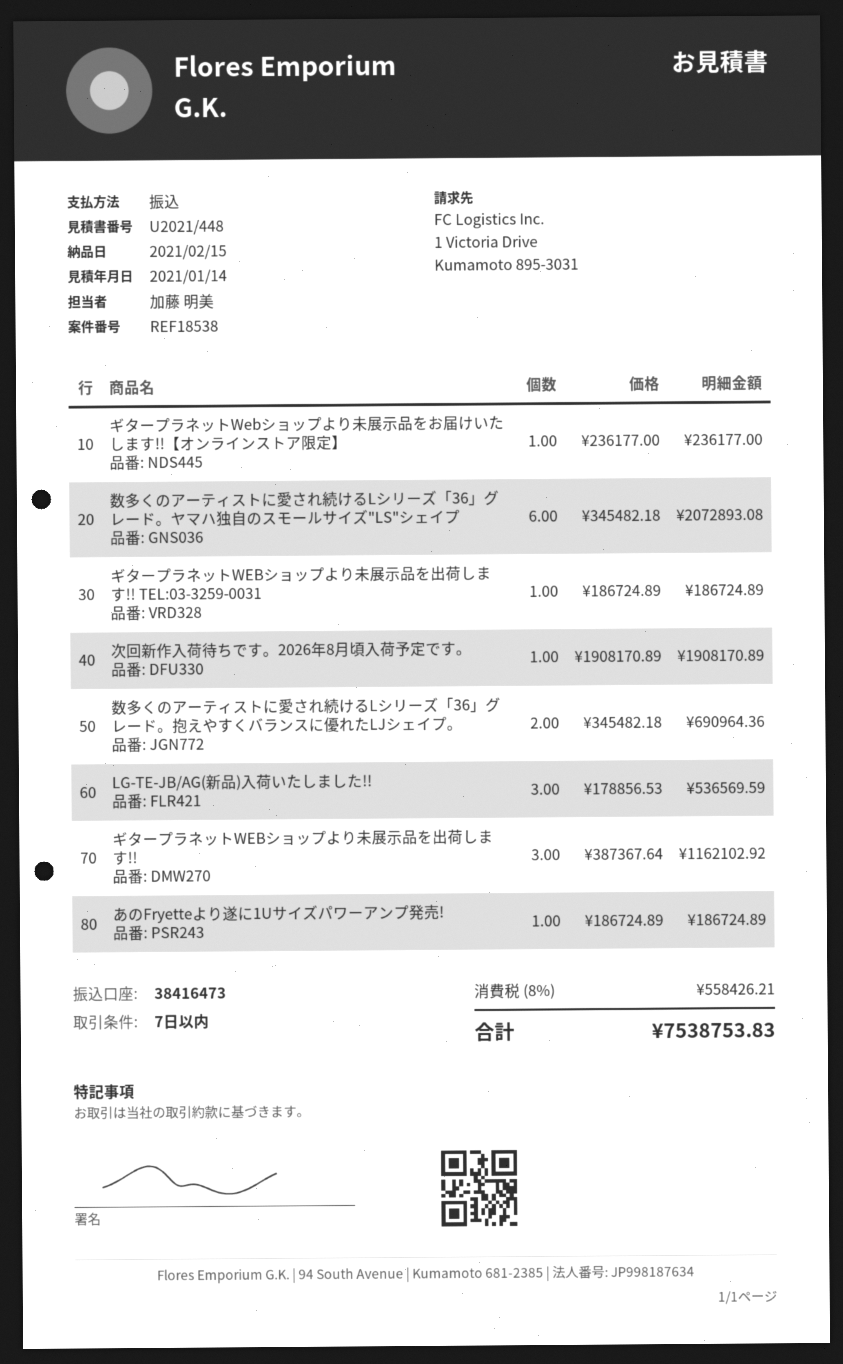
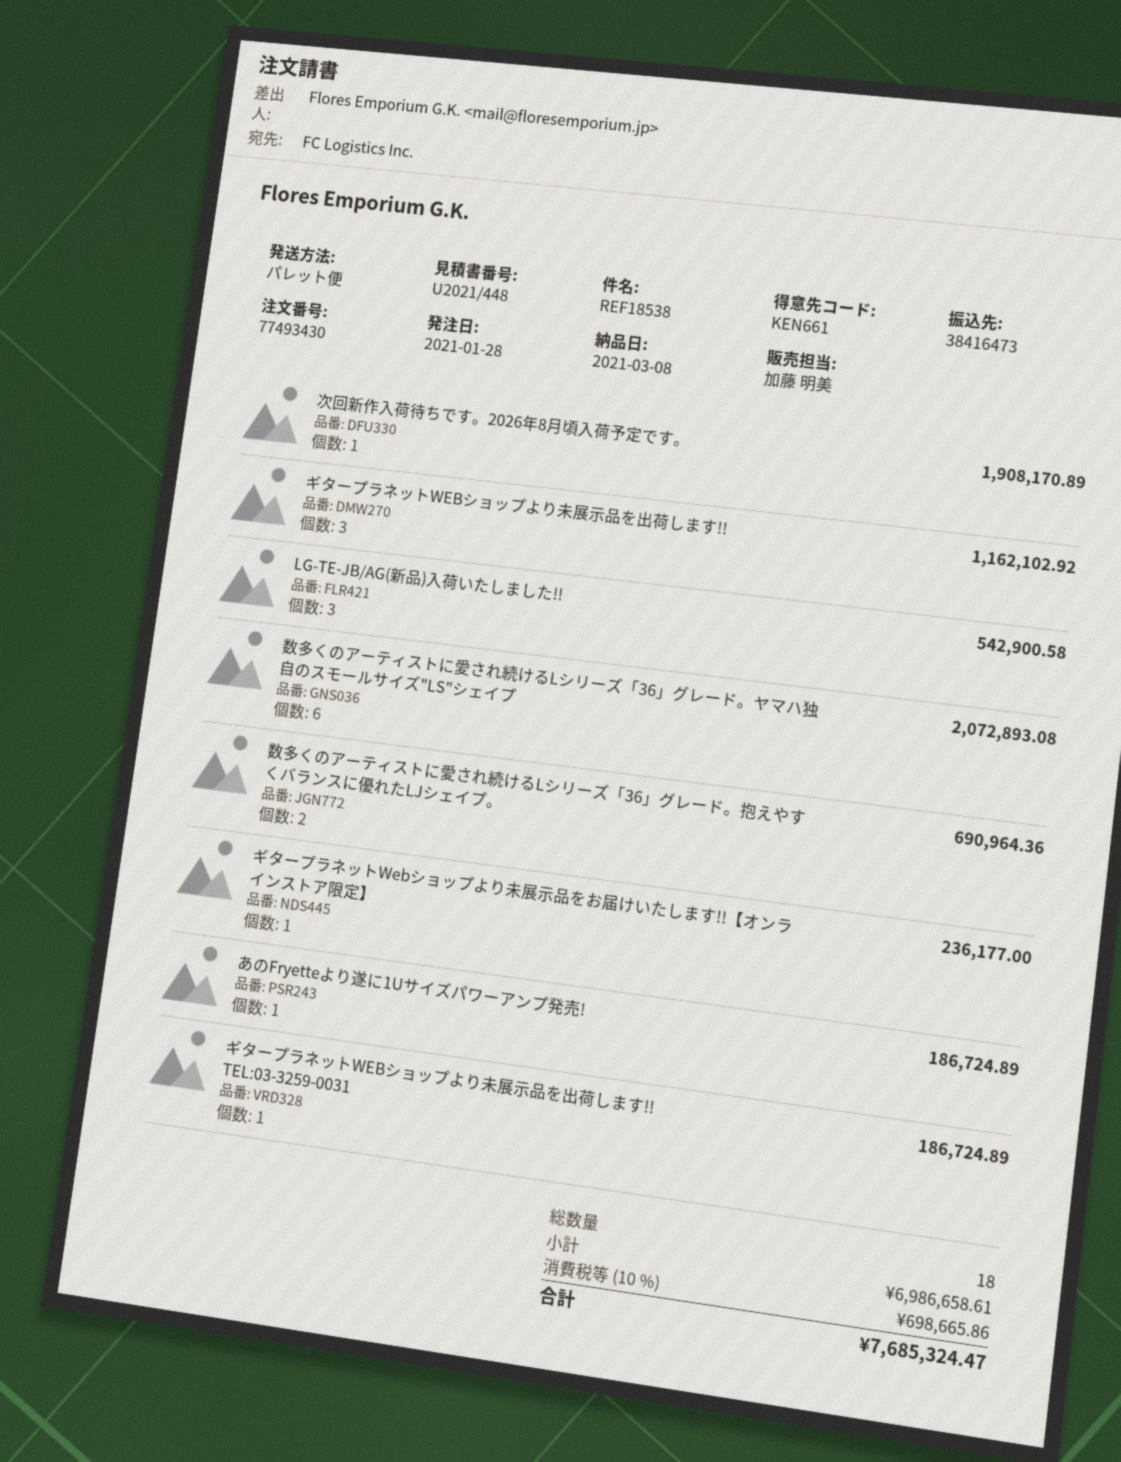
delivery date: 2021-02-15 -> 2021-03-08
LG-TE-JB/AG(新品)入荷いたしました!!: 3 for 536569.59 -> 3 for 542900.58
tax: 8% = 558426.21 -> 10% = 698665.86
total: 7538753.83 -> 7685324.47

